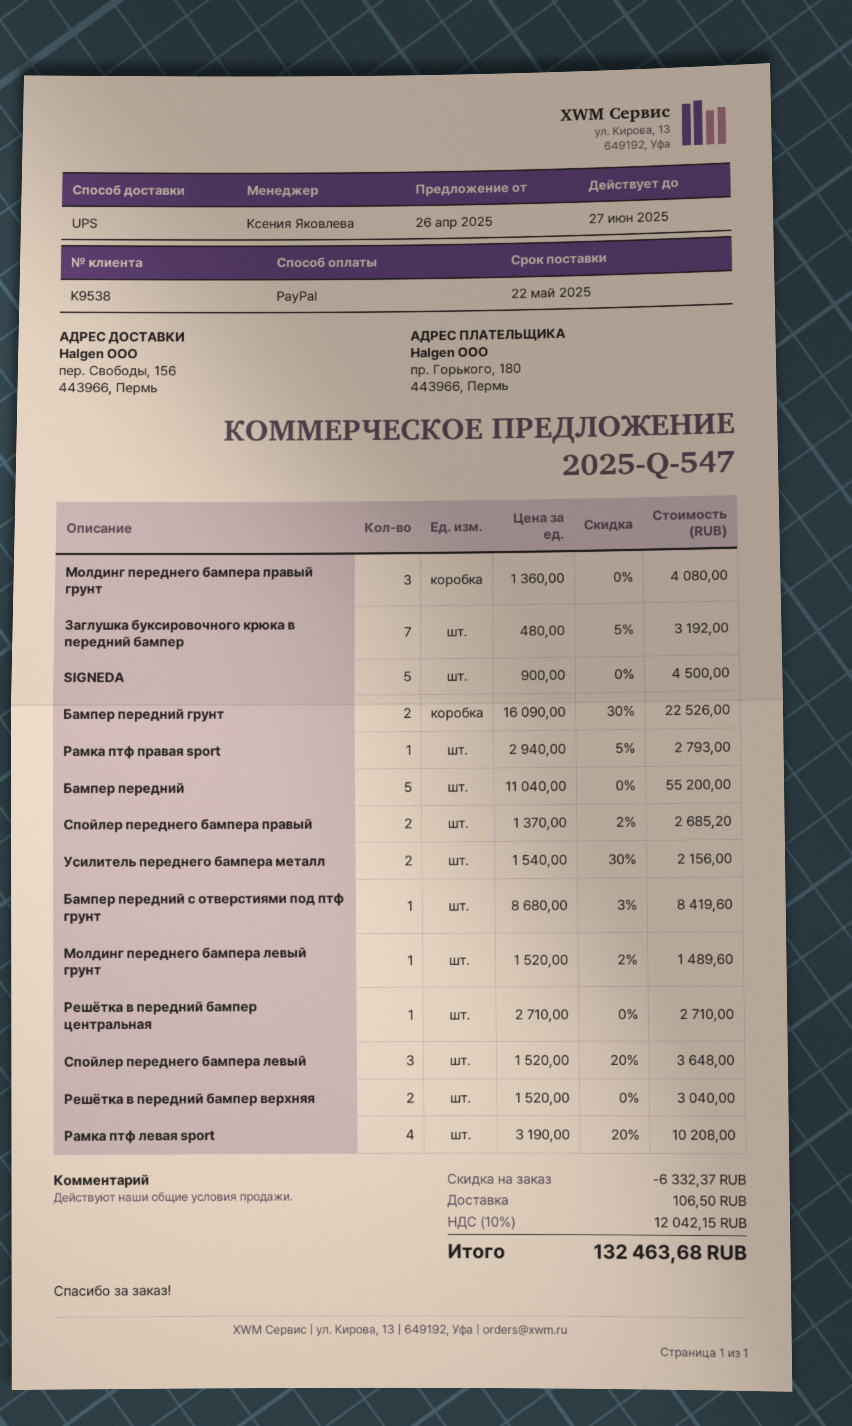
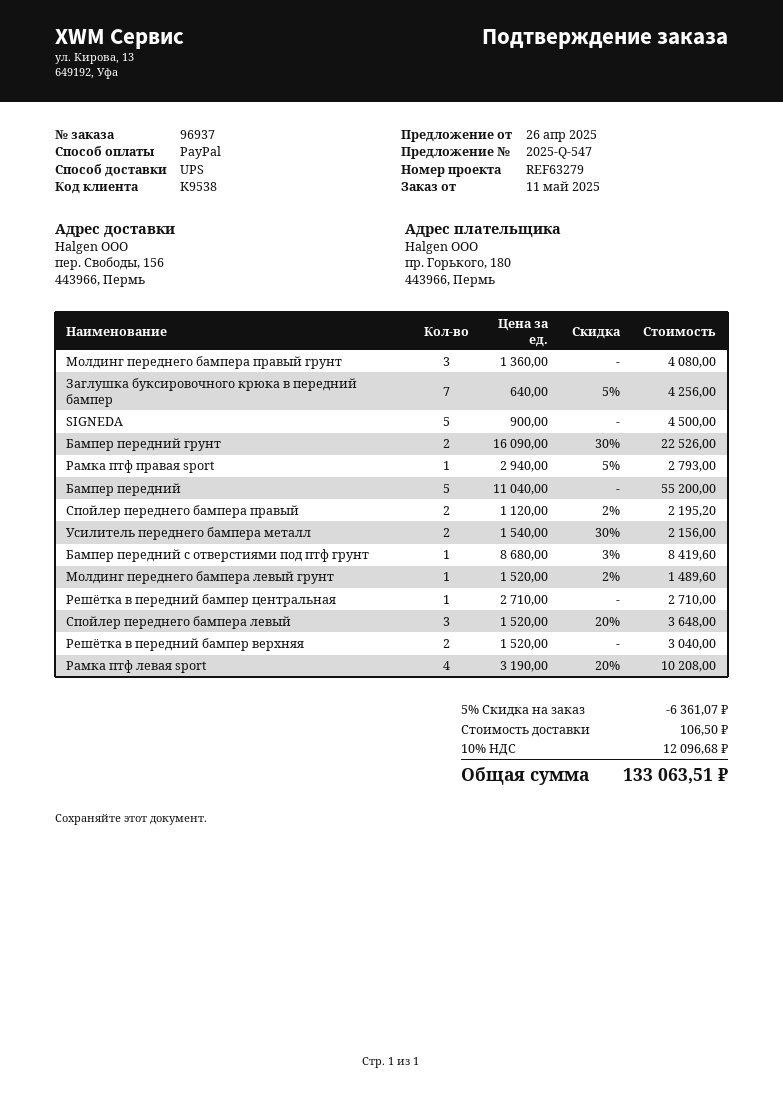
Заглушка буксировочного крюка в передний бампер: 7 x 480.00 - 5% = 3192.00 -> 7 x 640.00 - 5% = 4256.00
Спойлер переднего бампера правый: 2 x 1370.00 - 2% = 2685.20 -> 2 x 1120.00 - 2% = 2195.20
discount: 6332.37 -> 6361.07
tax: 10% = 12042.15 -> 10% = 12096.68
total: 132463.68 -> 133063.51

